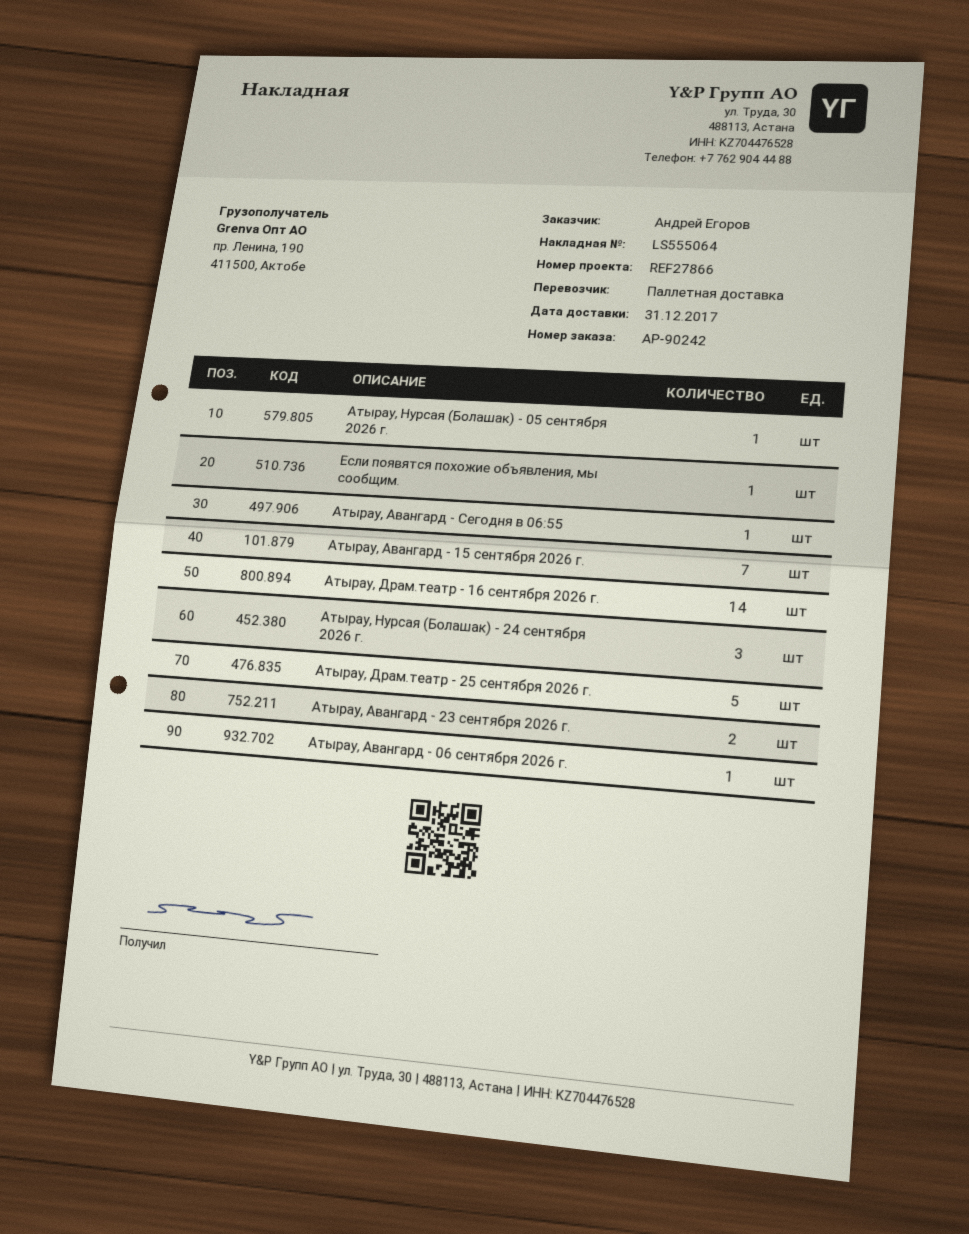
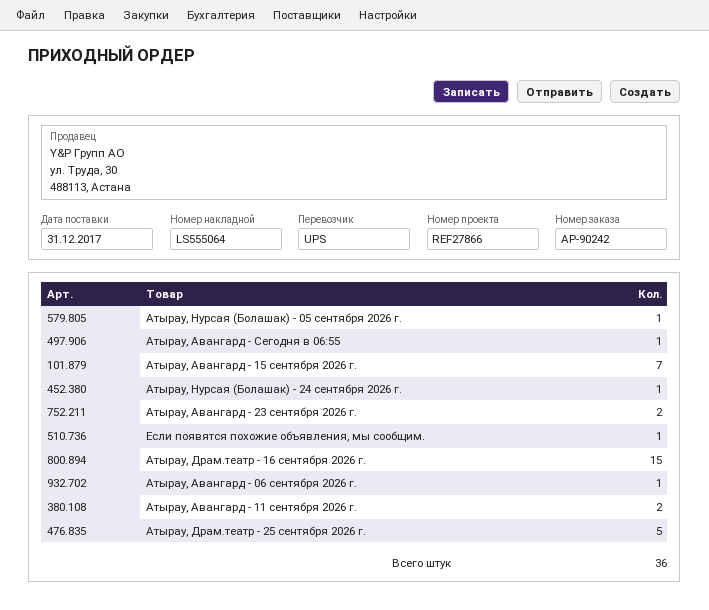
shipping method: pallet freight -> UPS
Атырау, Драм.театр - 16 сентября 2026 г.: 14 -> 15
Атырау, Нурсая (Болашак) - 24 сентября 2026 г.: 3 -> 1
Атырау, Авангард - 11 сентября 2026 г.: none -> 2

